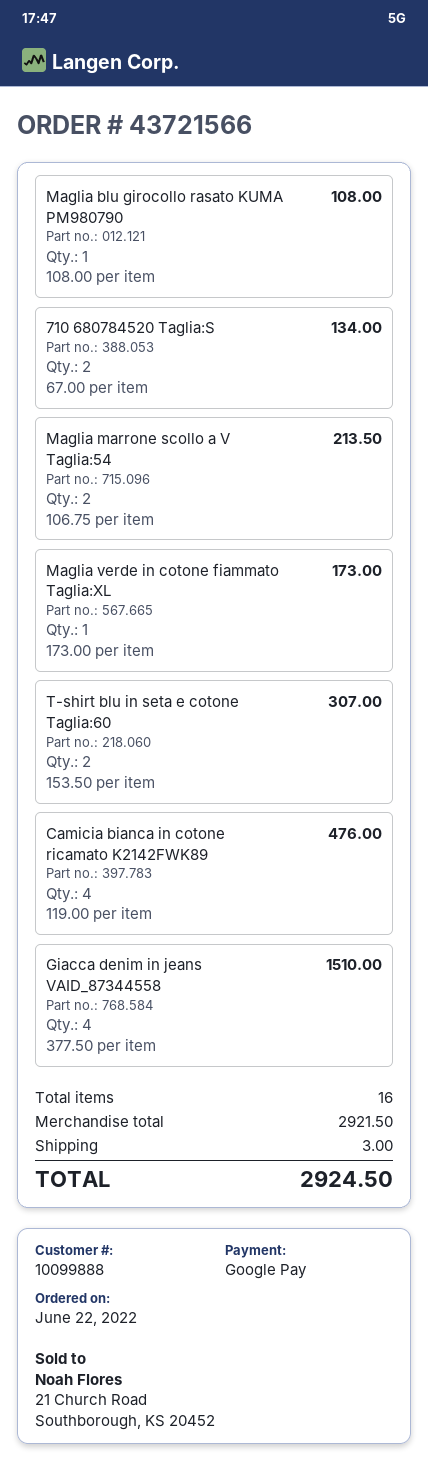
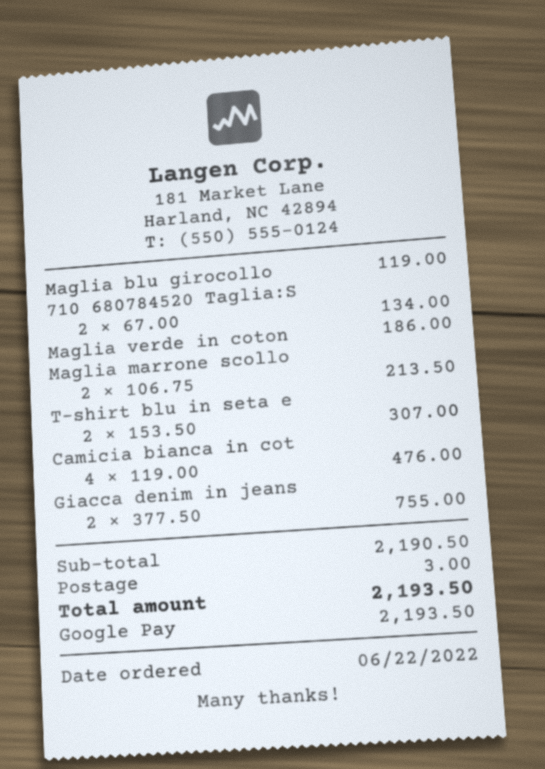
Maglia blu girocollo rasato KUMA PM980790: 1 x 108.00 = 108.00 -> 1 x 119.00 = 119.00
Maglia verde in cotone fiammato Taglia:XL: 1 x 173.00 = 173.00 -> 1 x 186.00 = 186.00
Giacca denim in jeans VAID_87344558: 4 x 377.50 = 1510.00 -> 2 x 377.50 = 755.00
subtotal: 2921.50 -> 2190.50
total: 2924.50 -> 2193.50

